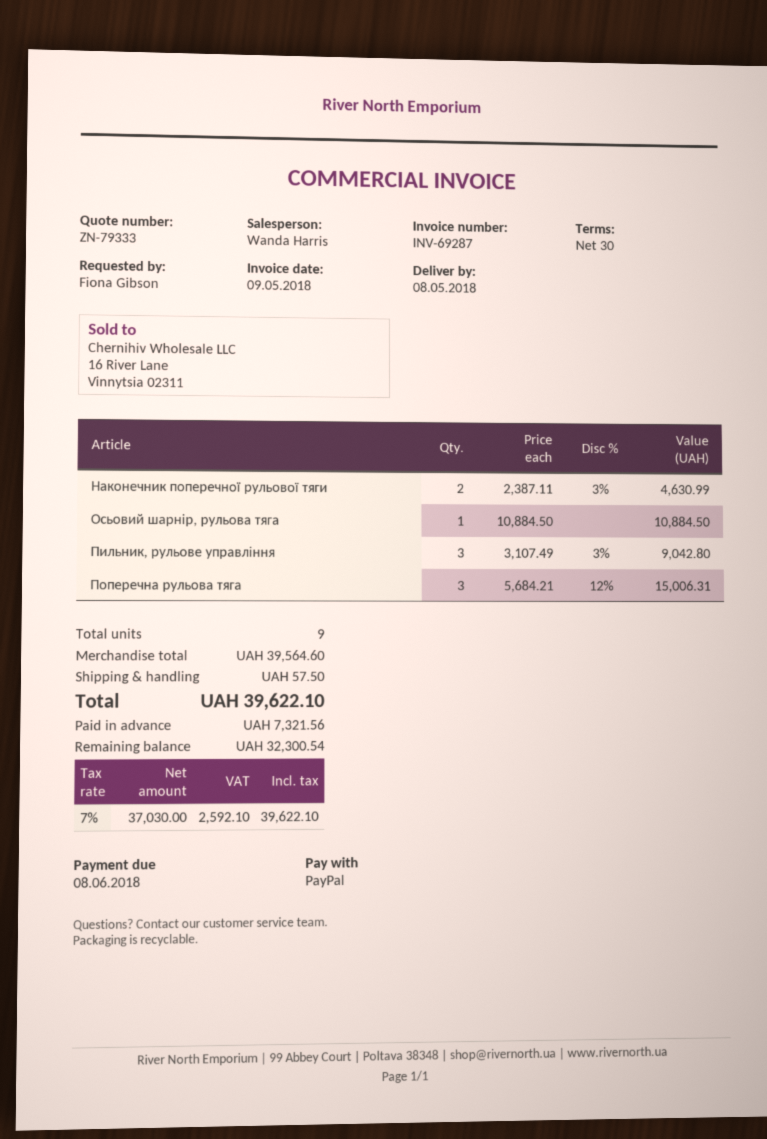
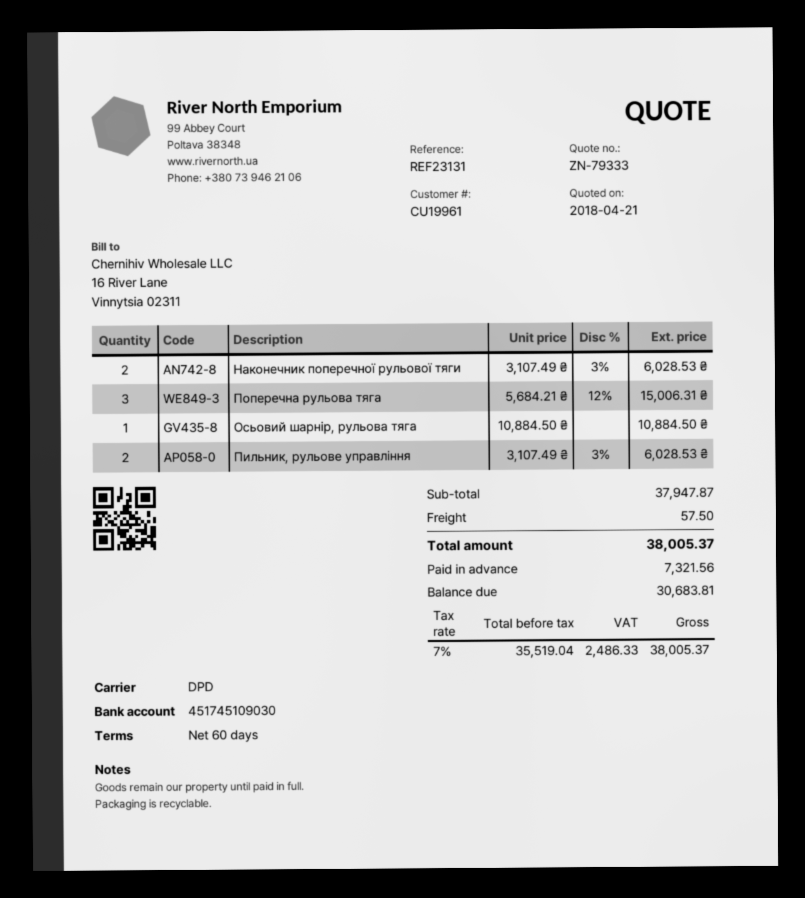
payment terms: 30 days -> 60 days
Наконечник поперечної рульової тяги: 2 x 2387.11 - 3% = 4630.99 -> 2 x 3107.49 - 3% = 6028.53
Пильник, рульове управління: 3 x 3107.49 - 3% = 9042.80 -> 2 x 3107.49 - 3% = 6028.53
subtotal: 39564.60 -> 37947.87
net: 37030.00 -> 35519.04
tax: 7% = 2592.10 -> 7% = 2486.33
total: 39622.10 -> 38005.37
balance: 32300.54 -> 30683.81

